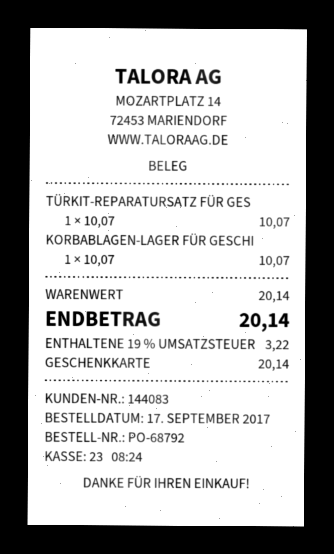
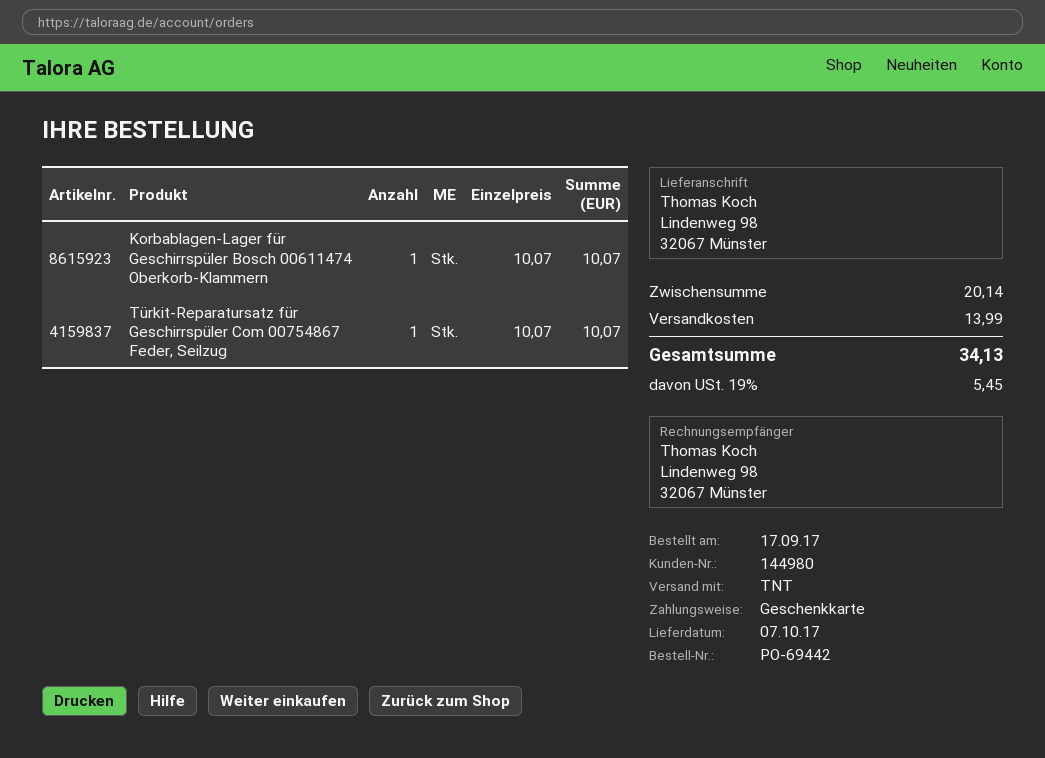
order number: PO-68792 -> PO-69442
customer number: 144083 -> 144980
shipping: none -> 13.99
tax: 19% = 3.22 -> 19% = 5.45
total: 20.14 -> 34.13

